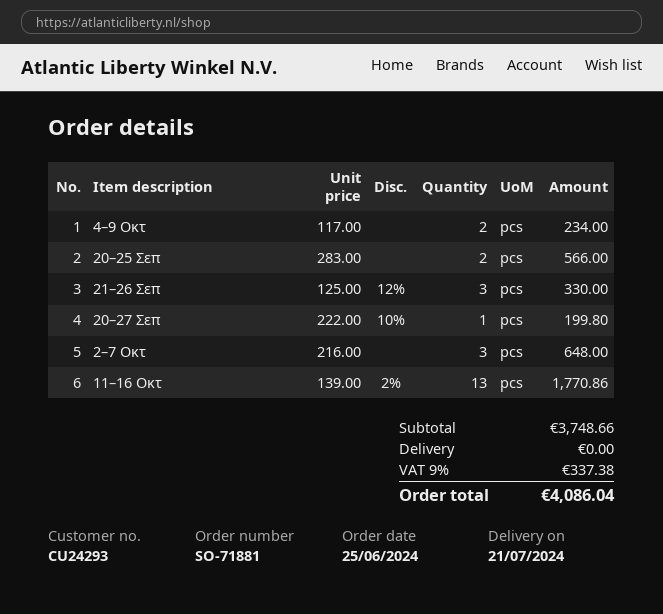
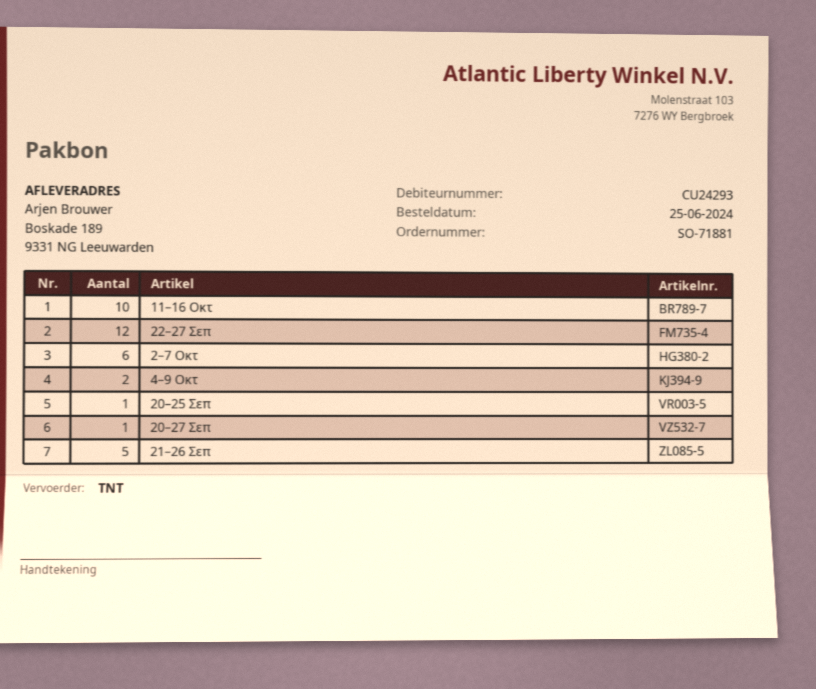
20–25 Σεπ: 2 -> 1
21–26 Σεπ: 3 -> 5
2–7 Οκτ: 3 -> 6
11–16 Οκτ: 13 -> 10
22–27 Σεπ: none -> 12

